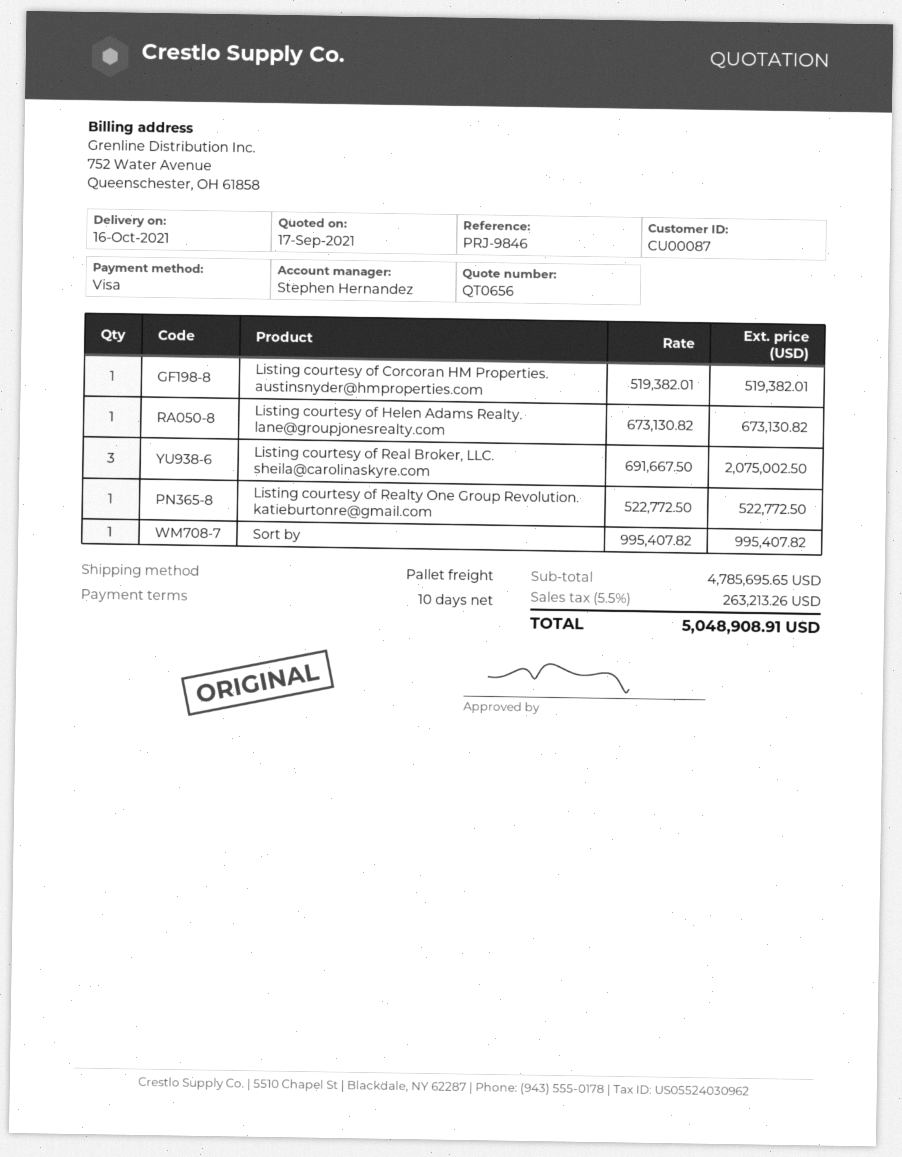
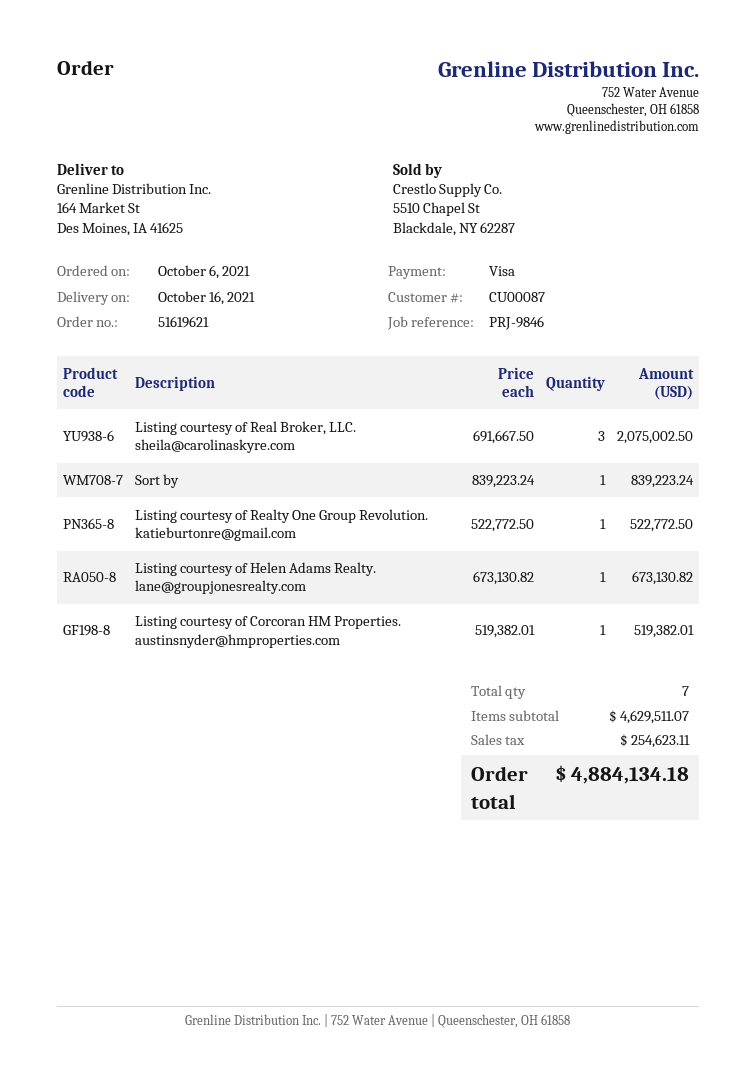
Sort by: 1 x 995407.82 = 995407.82 -> 1 x 839223.24 = 839223.24
subtotal: 4785695.65 -> 4629511.07
tax: 263213.26 -> 254623.11
total: 5048908.91 -> 4884134.18

